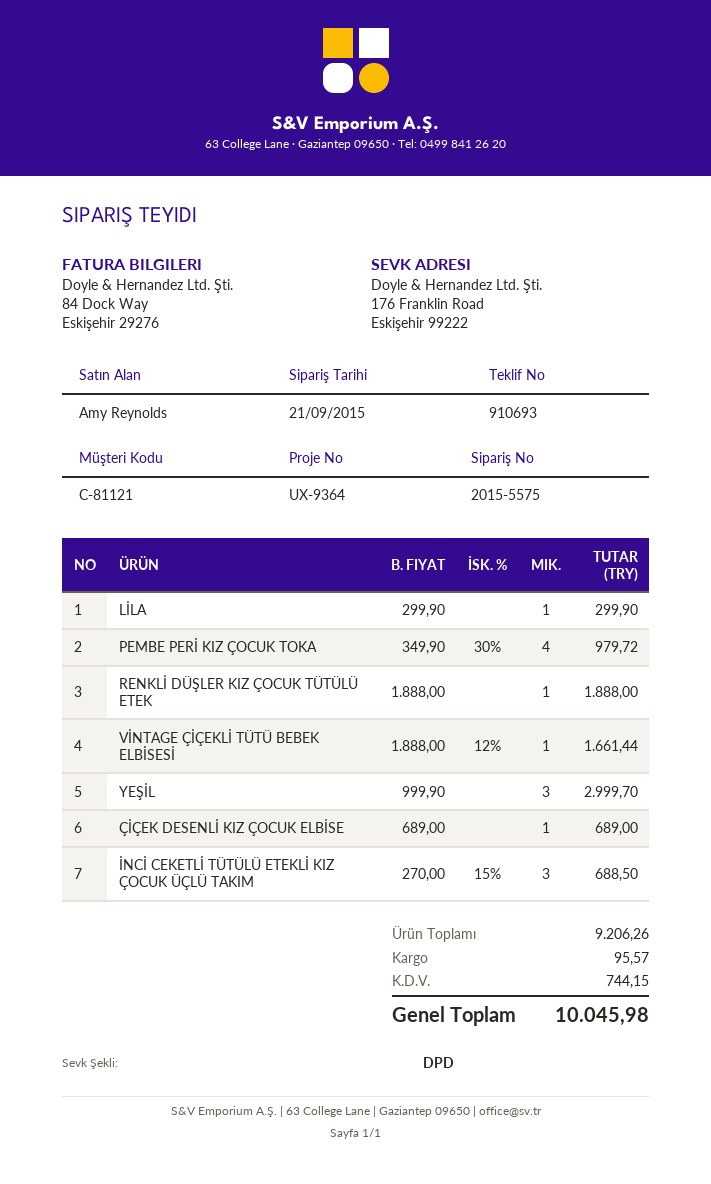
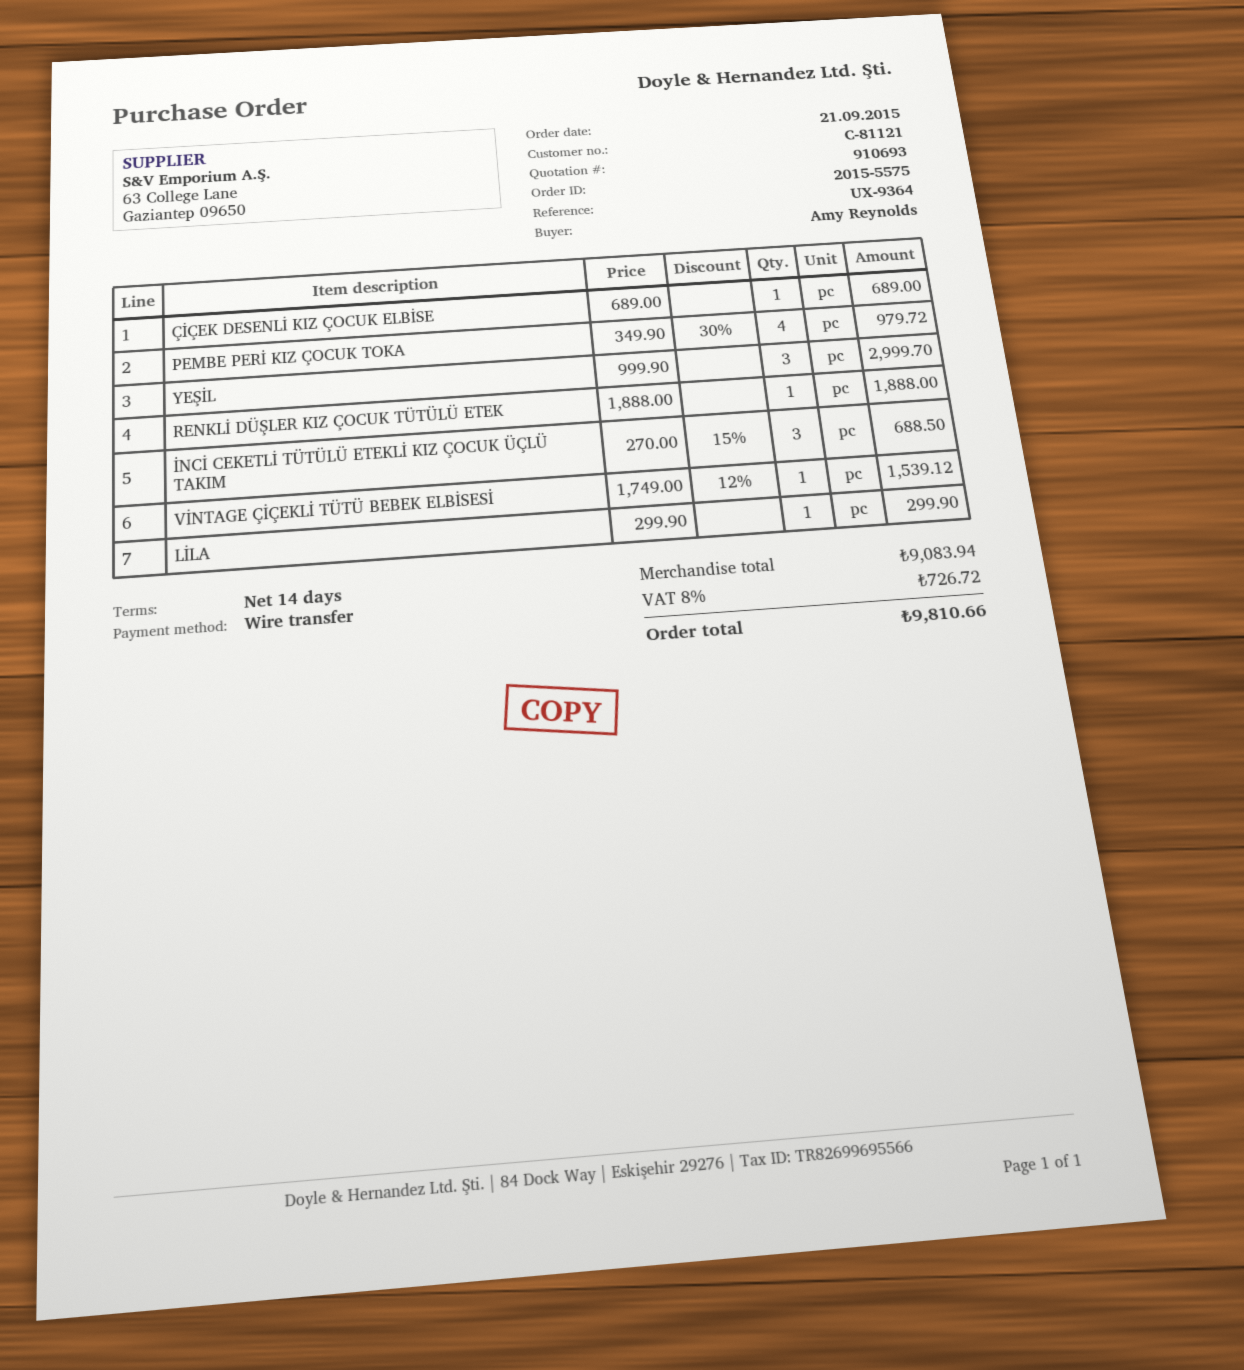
VİNTAGE ÇİÇEKLİ TÜTÜ BEBEK ELBİSESİ: 1 x 1888.00 - 12% = 1661.44 -> 1 x 1749.00 - 12% = 1539.12
subtotal: 9206.26 -> 9083.94
shipping: 95.57 -> none
tax: 744.15 -> 726.72
total: 10045.98 -> 9810.66

